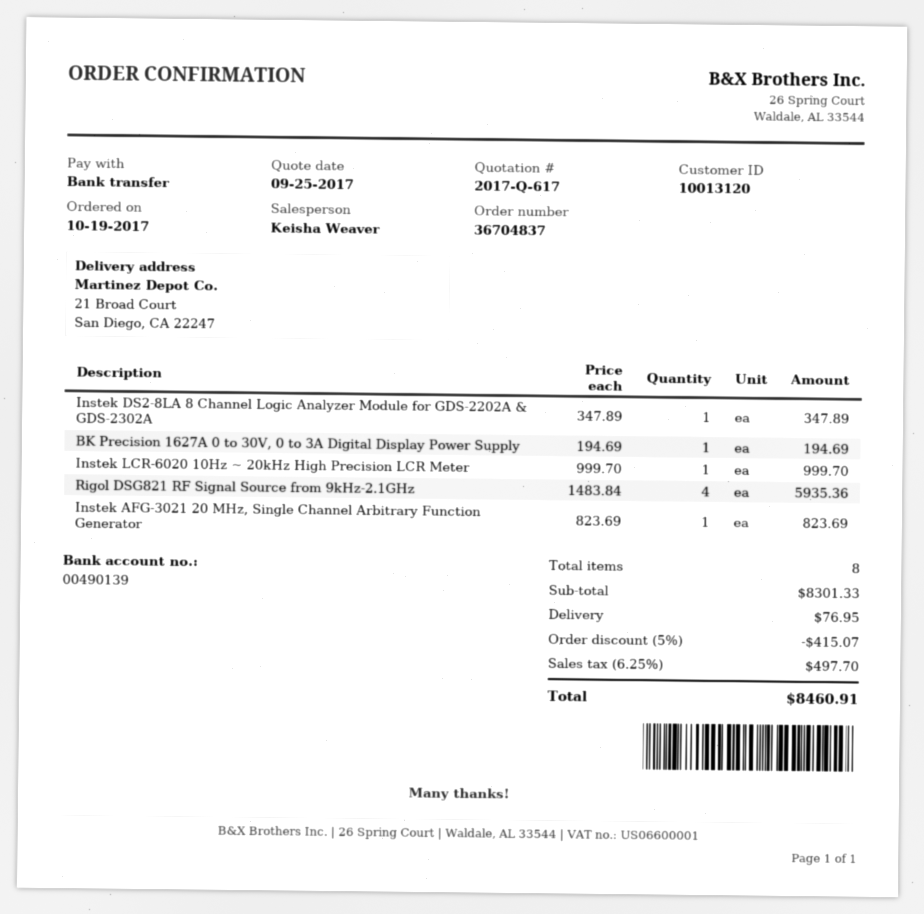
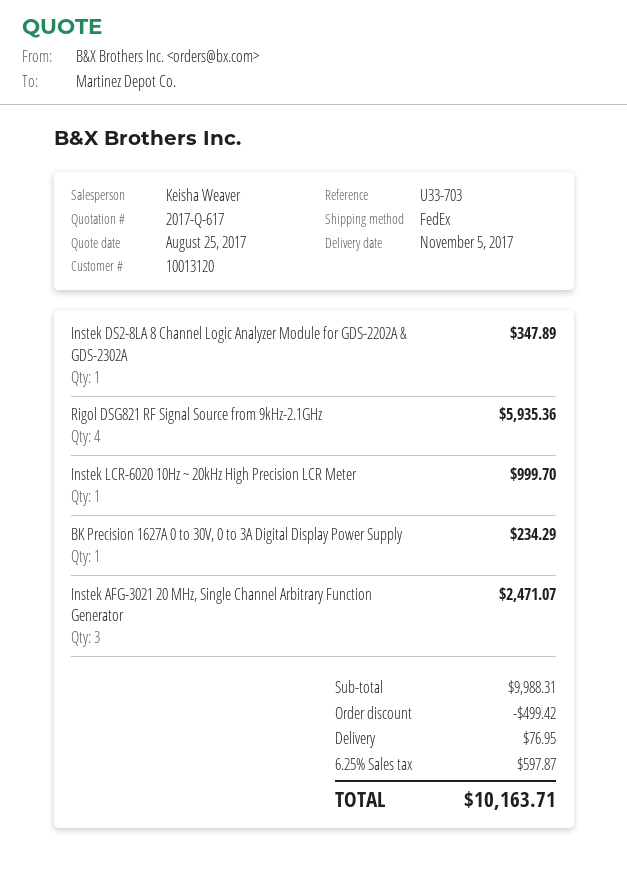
quote date: 2017-09-25 -> 2017-08-25
BK Precision 1627A 0 to 30V, 0 to 3A Digital Display Power Supply: 1 for 194.69 -> 1 for 234.29
Instek AFG-3021 20 MHz, Single Channel Arbitrary Function Generator: 1 for 823.69 -> 3 for 2471.07
subtotal: 8301.33 -> 9988.31
discount: 415.07 -> 499.42
tax: 6.25% = 497.70 -> 6.25% = 597.87
total: 8460.91 -> 10163.71

